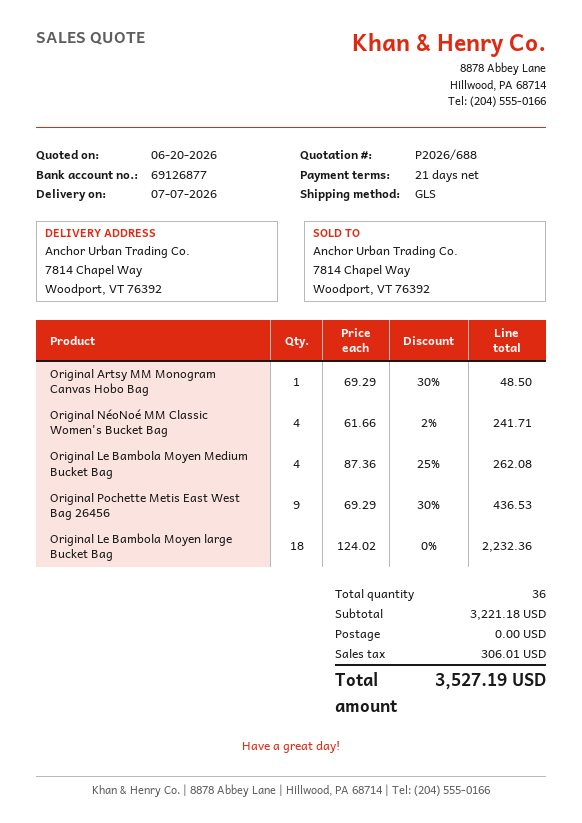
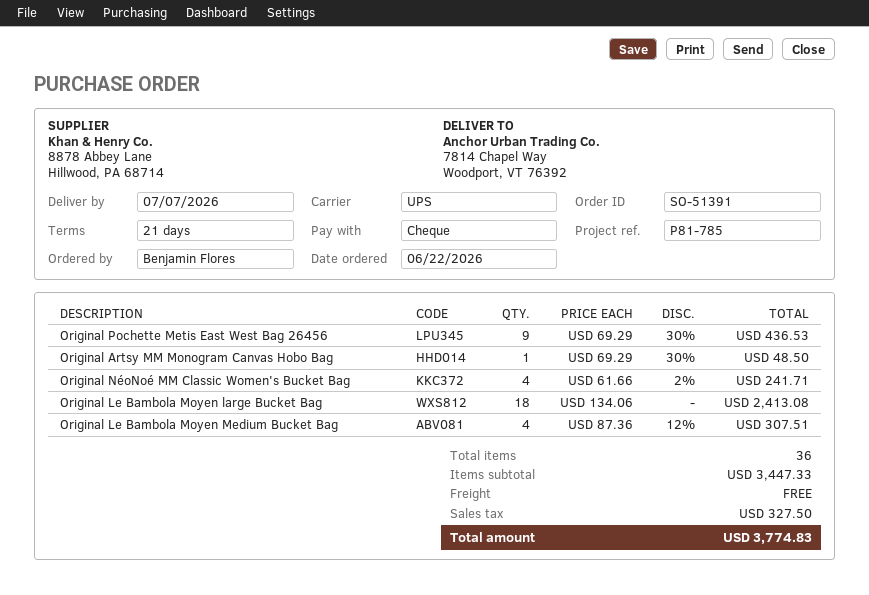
shipping method: GLS -> UPS
Original Le Bambola Moyen Medium Bucket Bag: 4 x 87.36 - 25% = 262.08 -> 4 x 87.36 - 12% = 307.51
Original Le Bambola Moyen large Bucket Bag: 18 x 124.02 = 2232.36 -> 18 x 134.06 = 2413.08
subtotal: 3221.18 -> 3447.33
tax: 306.01 -> 327.50
total: 3527.19 -> 3774.83

